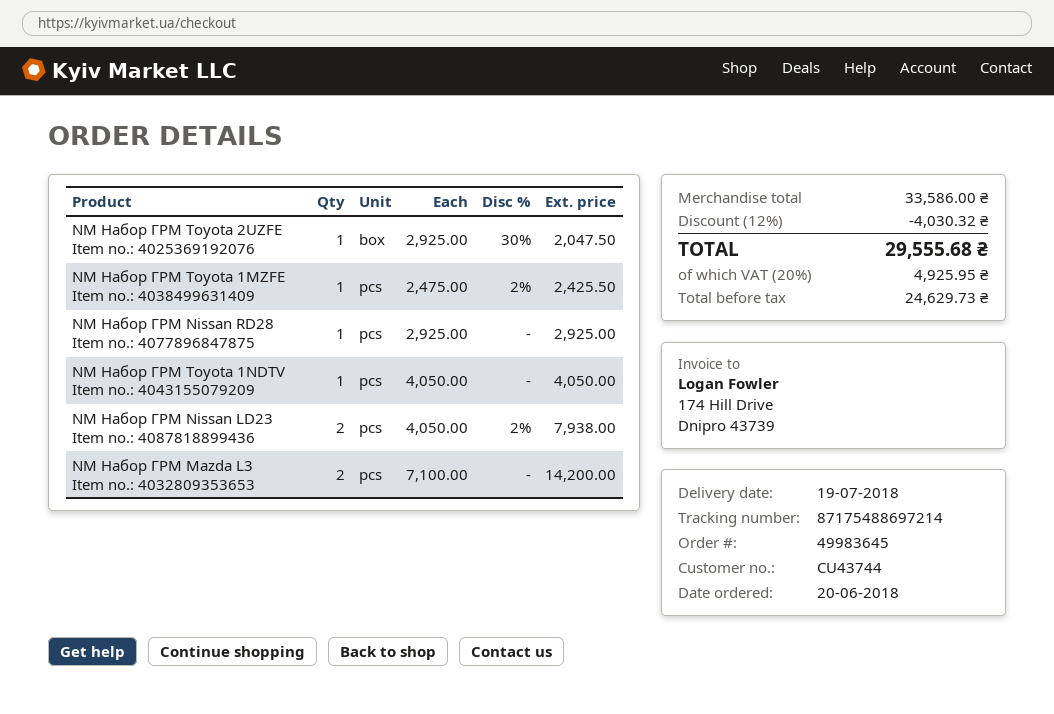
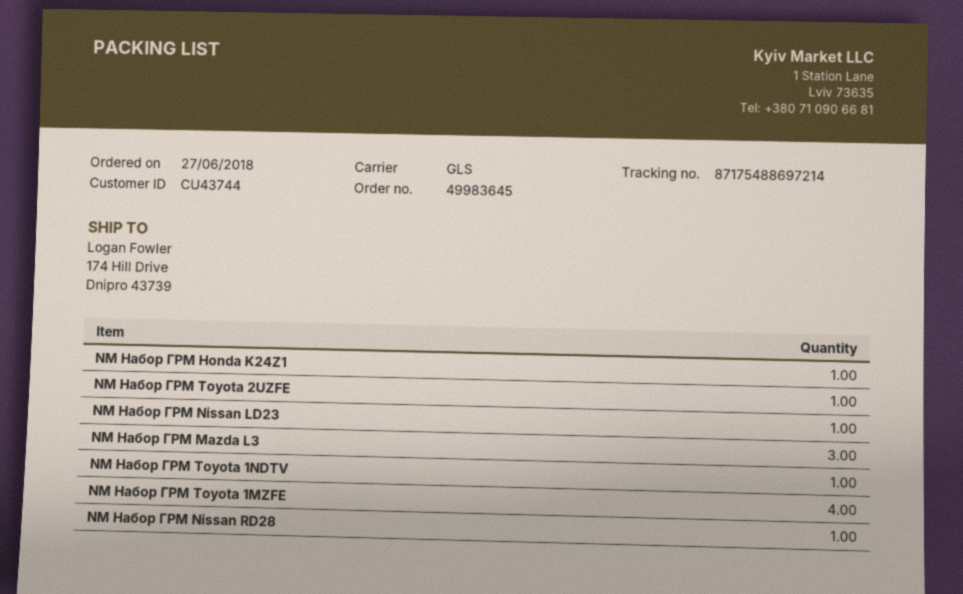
order date: 2018-06-20 -> 2018-06-27
NM Набор ГРМ Toyota 1MZFE: 1 -> 4
NM Набор ГРМ Nissan LD23: 2 -> 1
NM Набор ГРМ Mazda L3: 2 -> 3
NM Набор ГРМ Honda K24Z1: none -> 1

